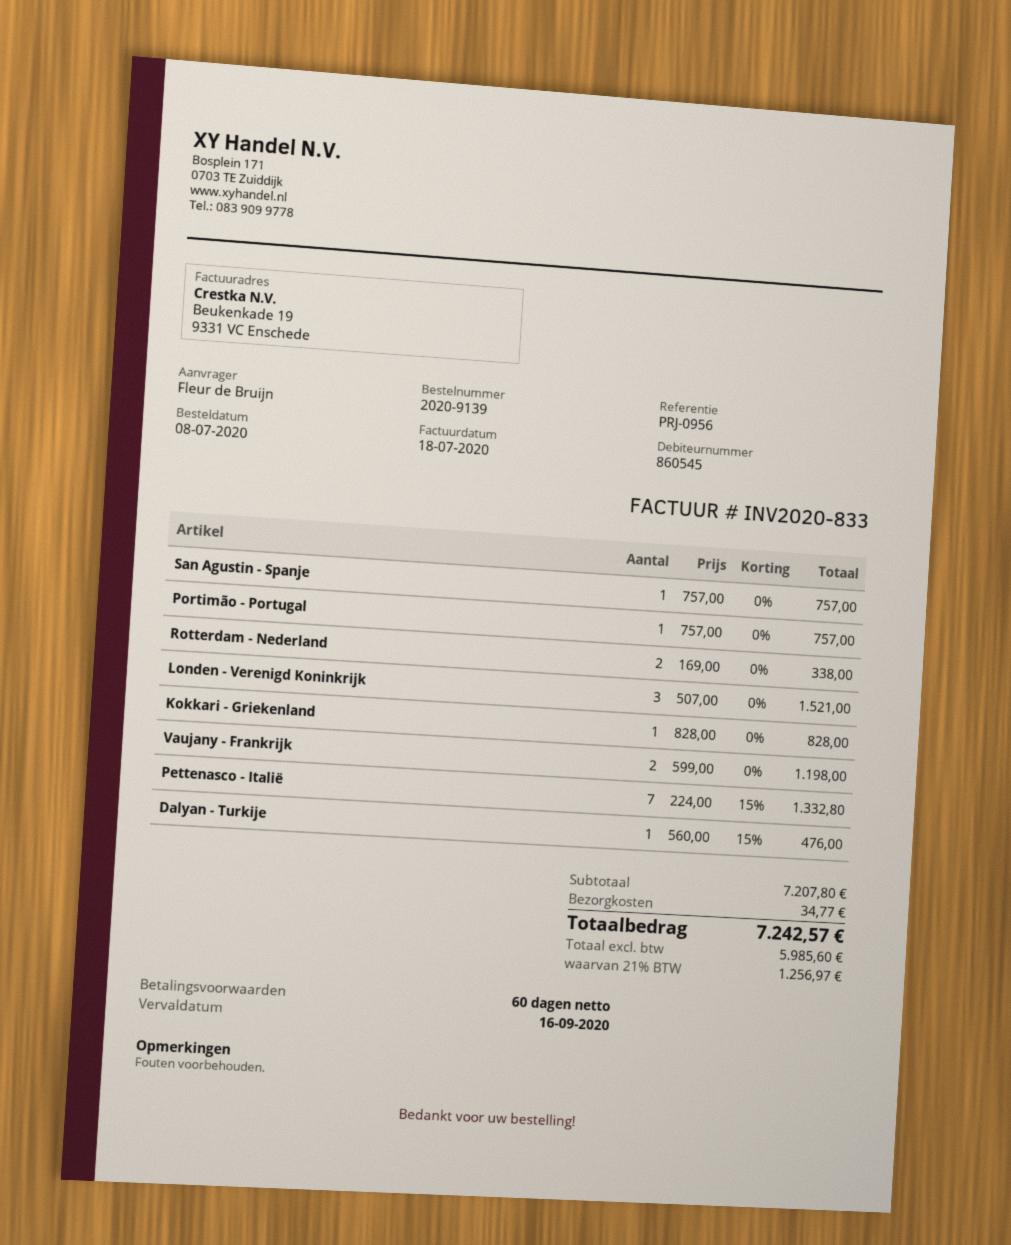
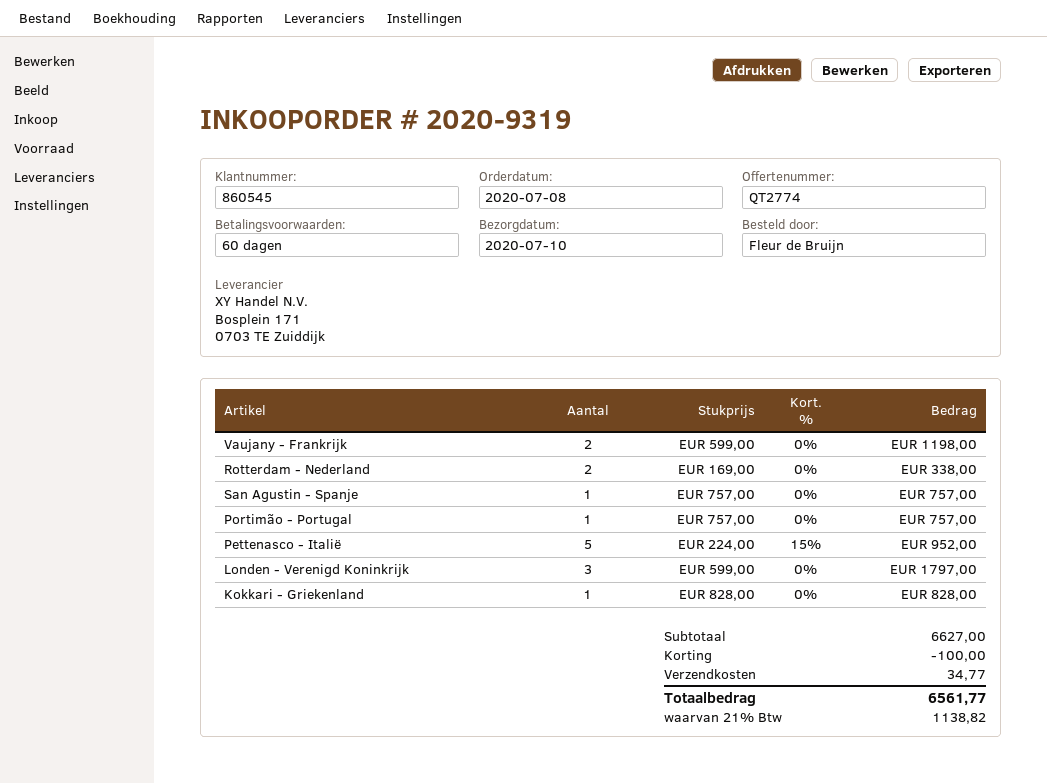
order number: 2020-9139 -> 2020-9319
Londen - Verenigd Koninkrijk: 3 x 507.00 = 1521.00 -> 3 x 599.00 = 1797.00
Pettenasco - Italië: 7 x 224.00 - 15% = 1332.80 -> 5 x 224.00 - 15% = 952.00
Dalyan - Turkije: 1 x 560.00 - 15% = 476.00 -> none
subtotal: 7207.80 -> 6627.00
discount: none -> 100.00
tax: 21% = 1256.97 -> 21% = 1138.82
total: 7242.57 -> 6561.77

